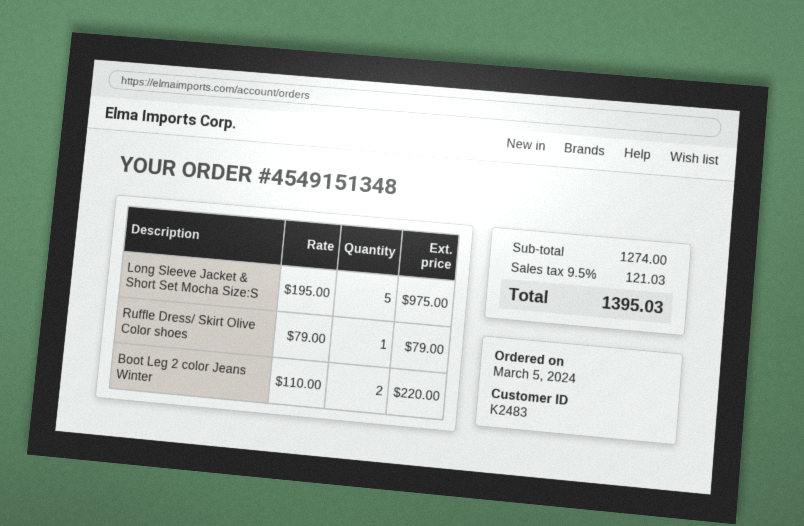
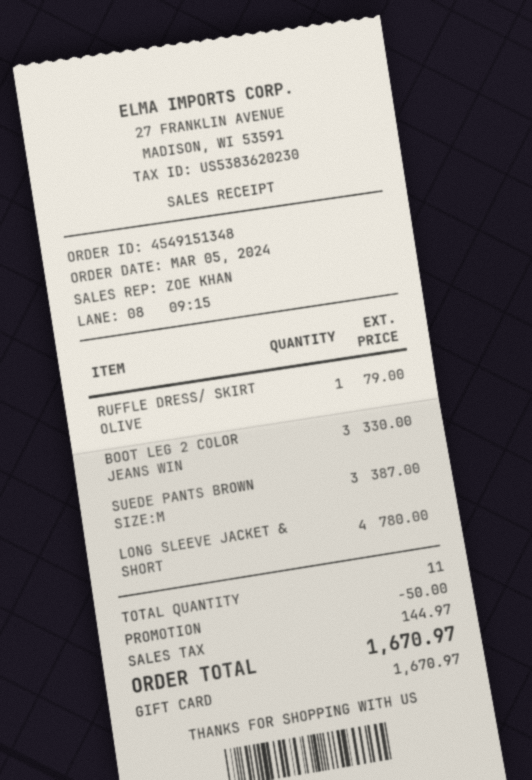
Long Sleeve Jacket & Short Set Mocha Size:S: 5 for 975.00 -> 4 for 780.00
Boot Leg 2 color Jeans Winter: 2 for 220.00 -> 3 for 330.00
SUEDE PANTS BROWN SIZE:M: none -> 3 for 387.00
discount: none -> 50.00
tax: 121.03 -> 144.97
total: 1395.03 -> 1670.97

